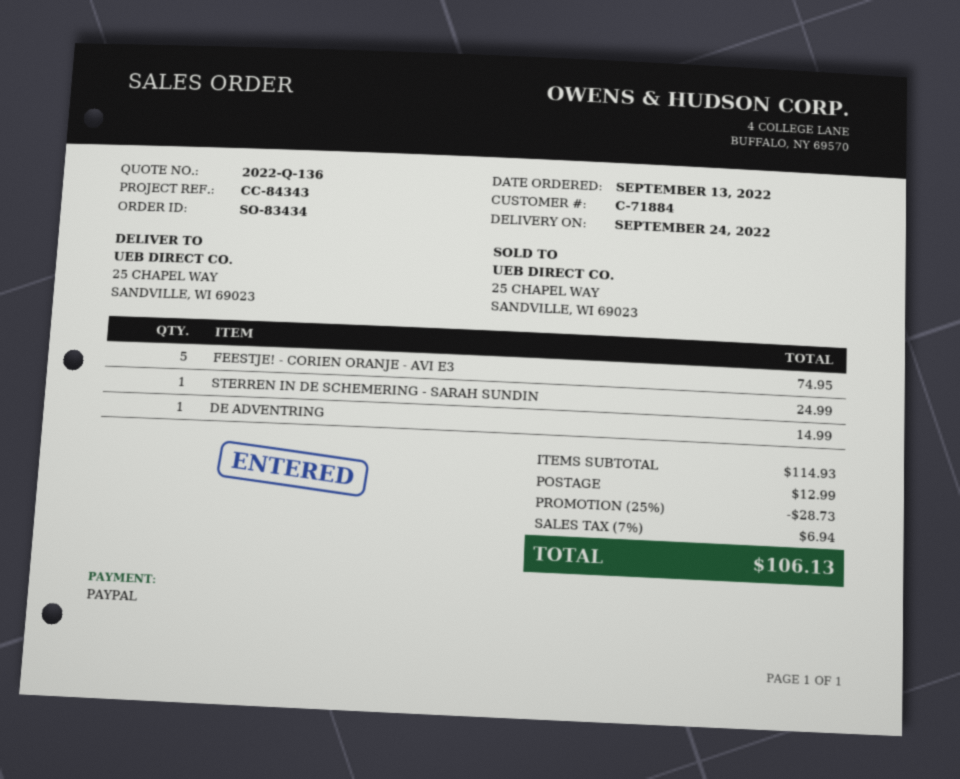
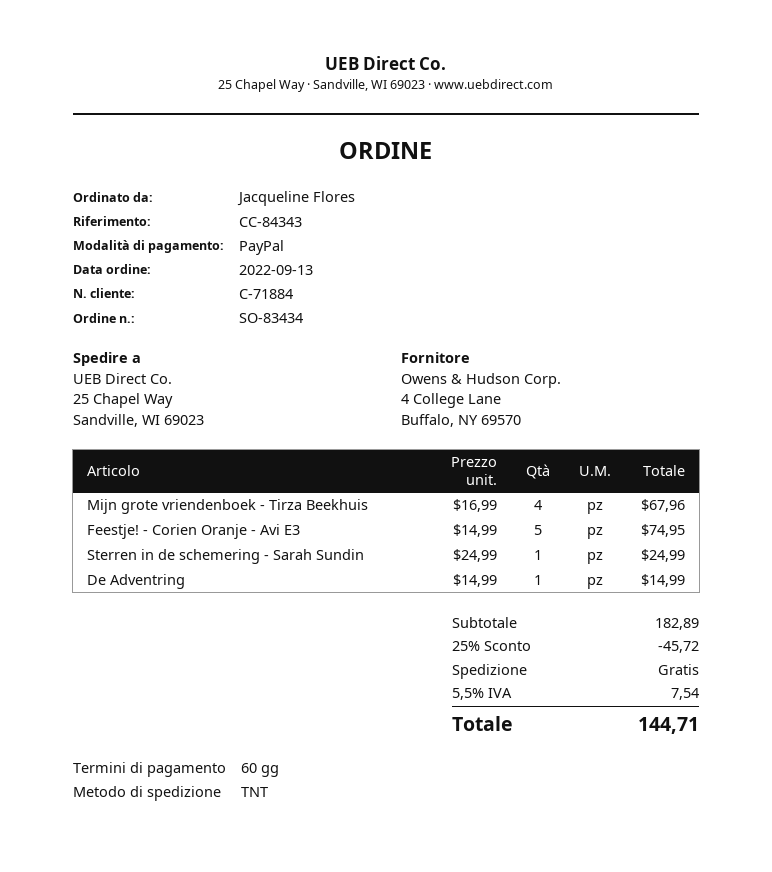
Mijn grote vriendenboek - Tirza Beekhuis: none -> 4 for 67.96
subtotal: 114.93 -> 182.89
discount: 25% = 28.73 -> 25% = 45.72
shipping: 12.99 -> 0.00
tax: 7% = 6.94 -> 5.5% = 7.54
total: 106.13 -> 144.71

